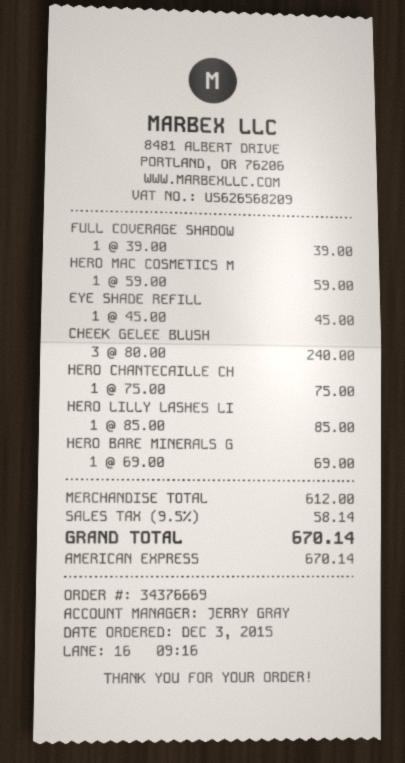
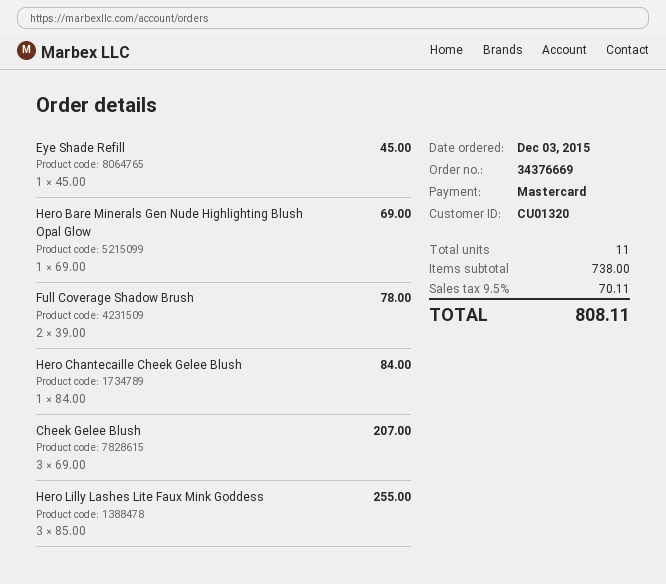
payment method: American Express -> Mastercard
FULL COVERAGE SHADOW: 1 x 39.00 = 39.00 -> 2 x 39.00 = 78.00
HERO MAC COSMETICS M: 1 x 59.00 = 59.00 -> none
CHEEK GELEE BLUSH: 3 x 80.00 = 240.00 -> 3 x 69.00 = 207.00
HERO CHANTECAILLE CH: 1 x 75.00 = 75.00 -> 1 x 84.00 = 84.00
HERO LILLY LASHES LI: 1 x 85.00 = 85.00 -> 3 x 85.00 = 255.00
subtotal: 612.00 -> 738.00
tax: 9.5% = 58.14 -> 9.5% = 70.11
total: 670.14 -> 808.11

